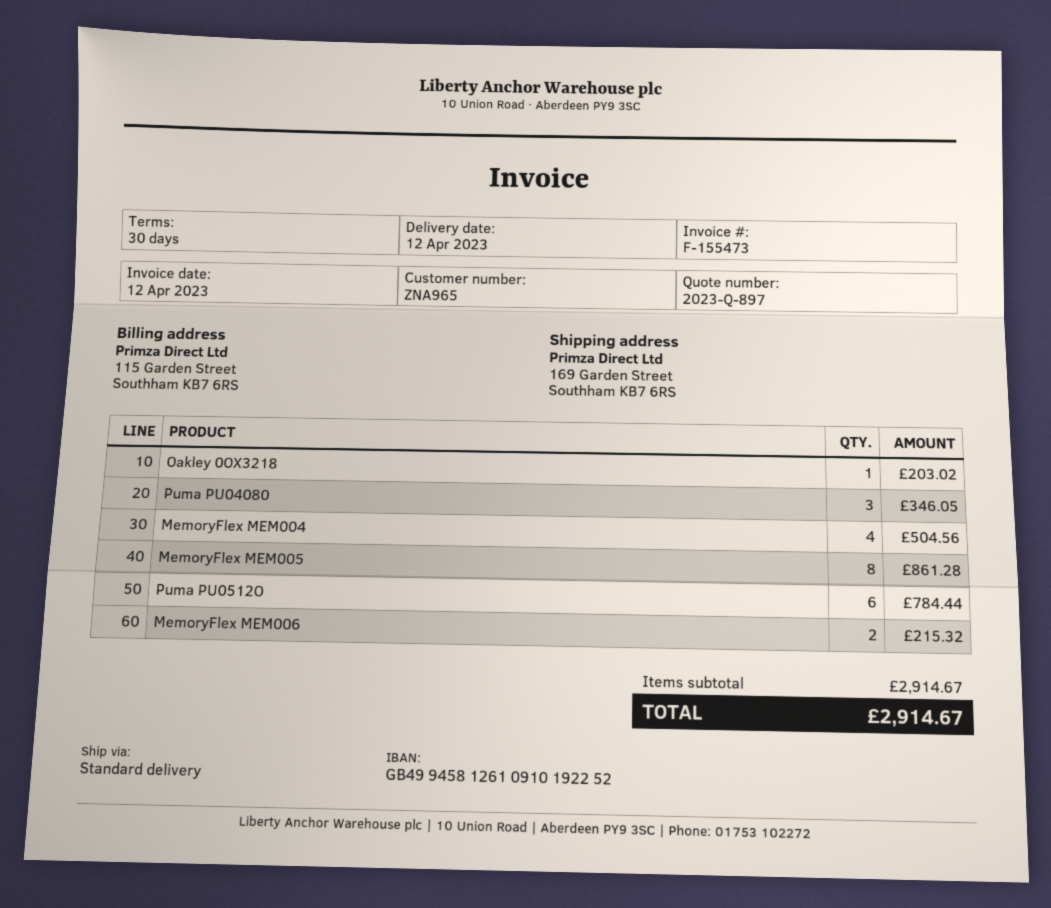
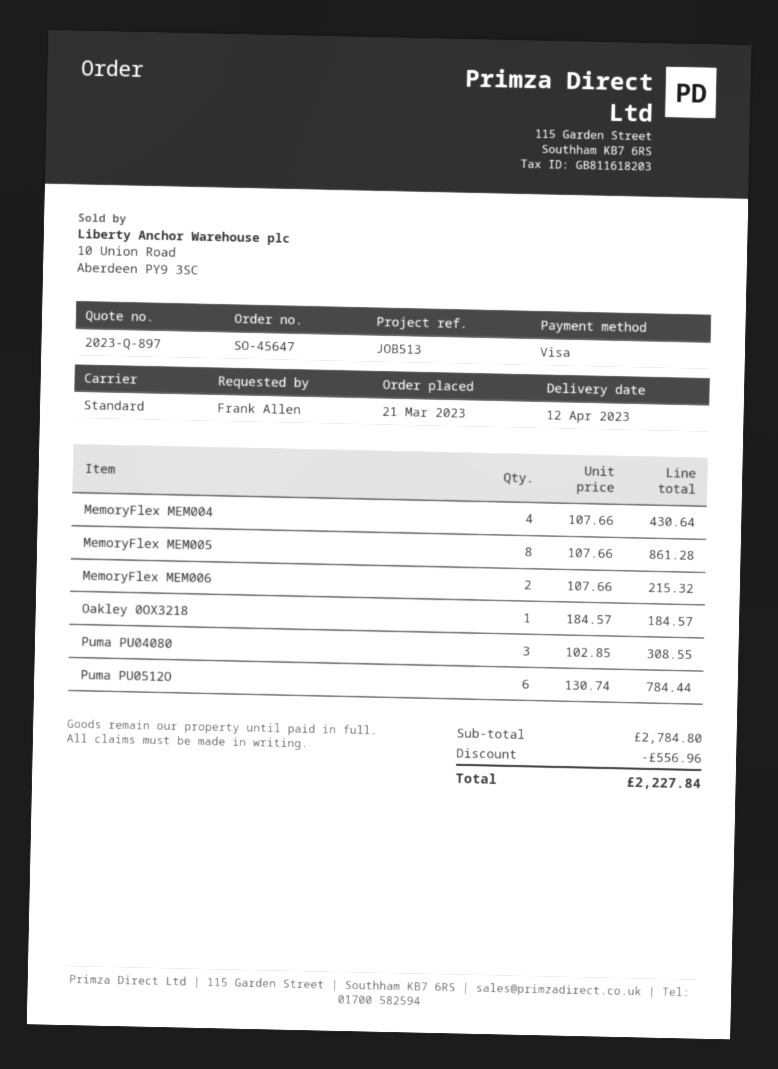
Oakley 0OX3218: 1 for 203.02 -> 1 for 184.57
Puma PU04080: 3 for 346.05 -> 3 for 308.55
MemoryFlex MEM004: 4 for 504.56 -> 4 for 430.64
subtotal: 2914.67 -> 2784.80
discount: none -> 556.96
total: 2914.67 -> 2227.84

